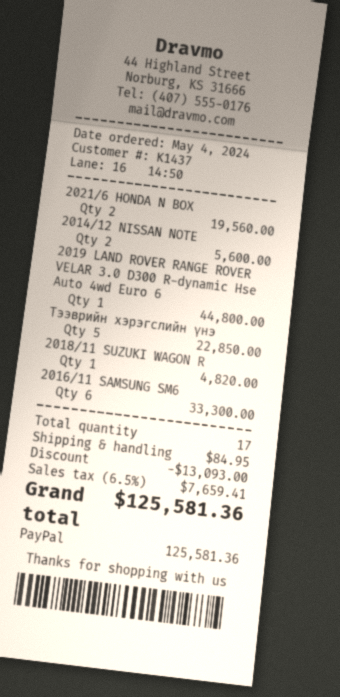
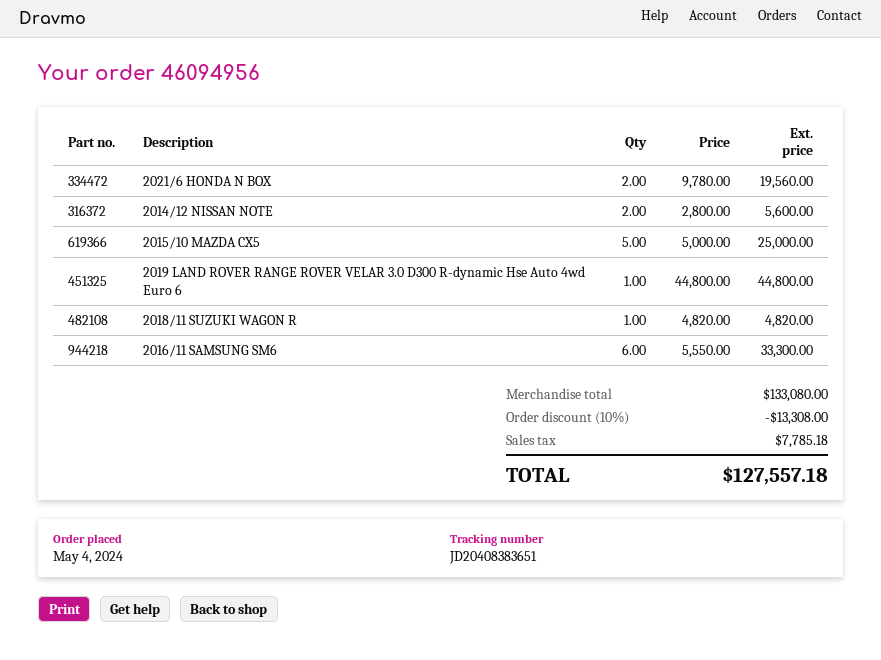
Тээврийн хэрэгслийн үнэ: 5 for 22850.00 -> none
2015/10 MAZDA CX5: none -> 5 for 25000.00
discount: 13093.00 -> 13308.00
shipping: 84.95 -> none
tax: 7659.41 -> 7785.18
total: 125581.36 -> 127557.18

